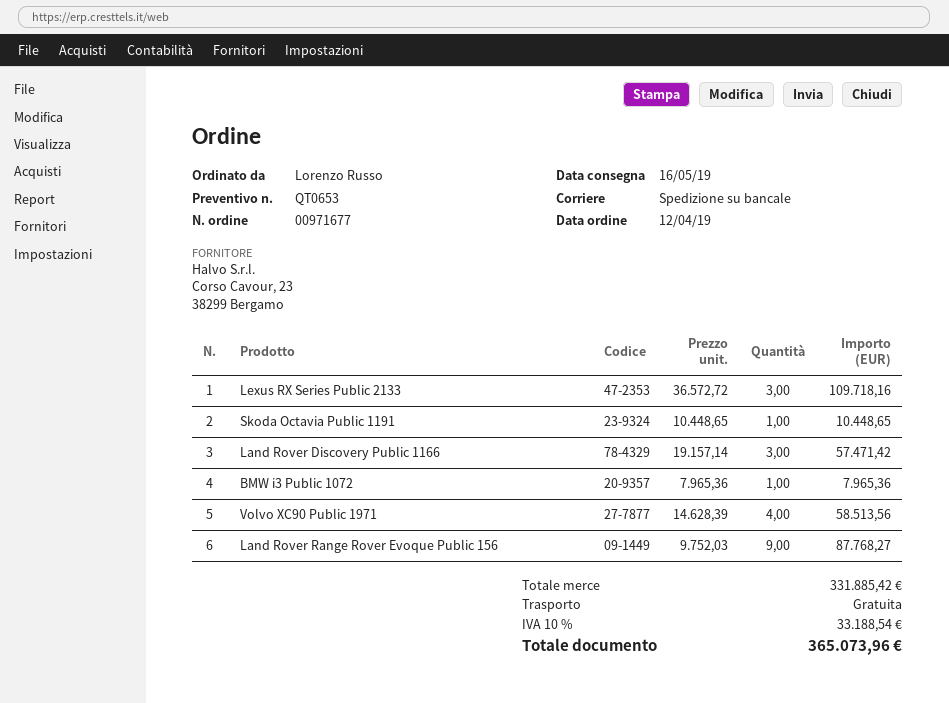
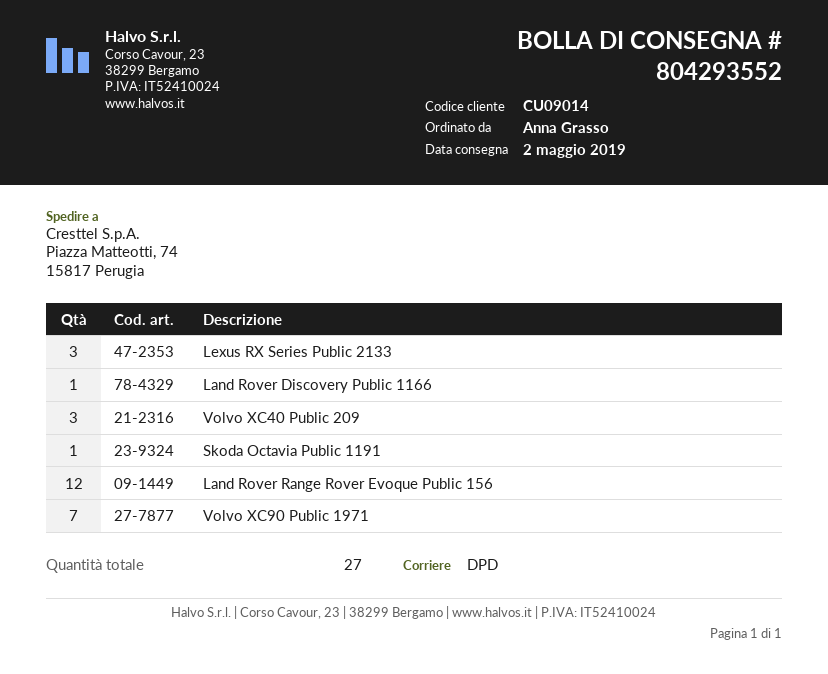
delivery date: 2019-05-16 -> 2019-05-02
ordered by: Lorenzo Russo -> Anna Grasso
shipping method: pallet freight -> DPD
Land Rover Discovery Public 1166: 3 -> 1
BMW i3 Public 1072: 1 -> none
Volvo XC90 Public 1971: 4 -> 7
Land Rover Range Rover Evoque Public 156: 9 -> 12
Volvo XC40 Public 209: none -> 3

